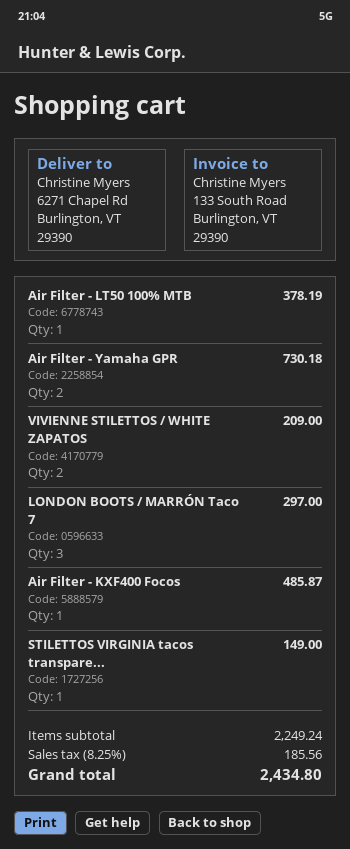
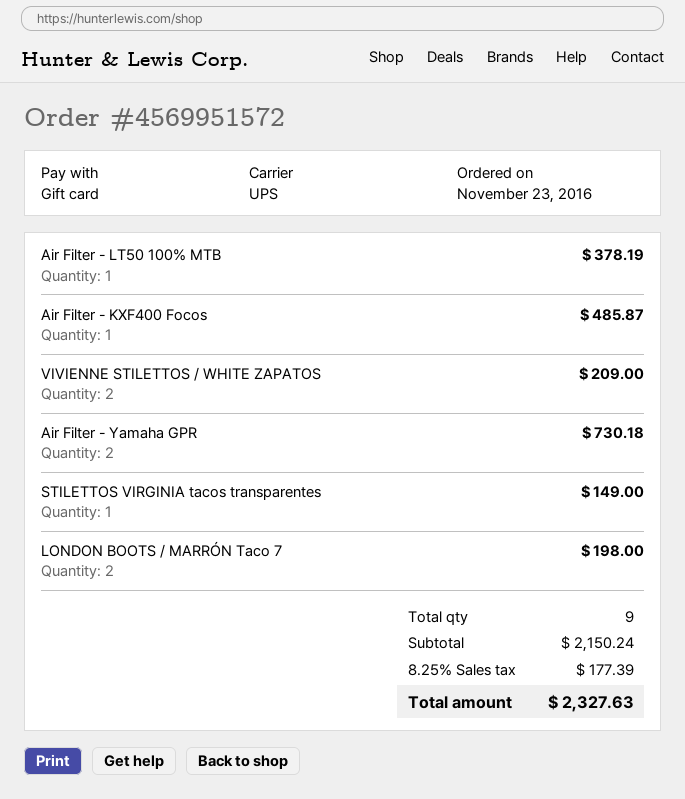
LONDON BOOTS / MARRÓN Taco 7: 3 for 297.00 -> 2 for 198.00
subtotal: 2249.24 -> 2150.24
tax: 8.25% = 185.56 -> 8.25% = 177.39
total: 2434.80 -> 2327.63

